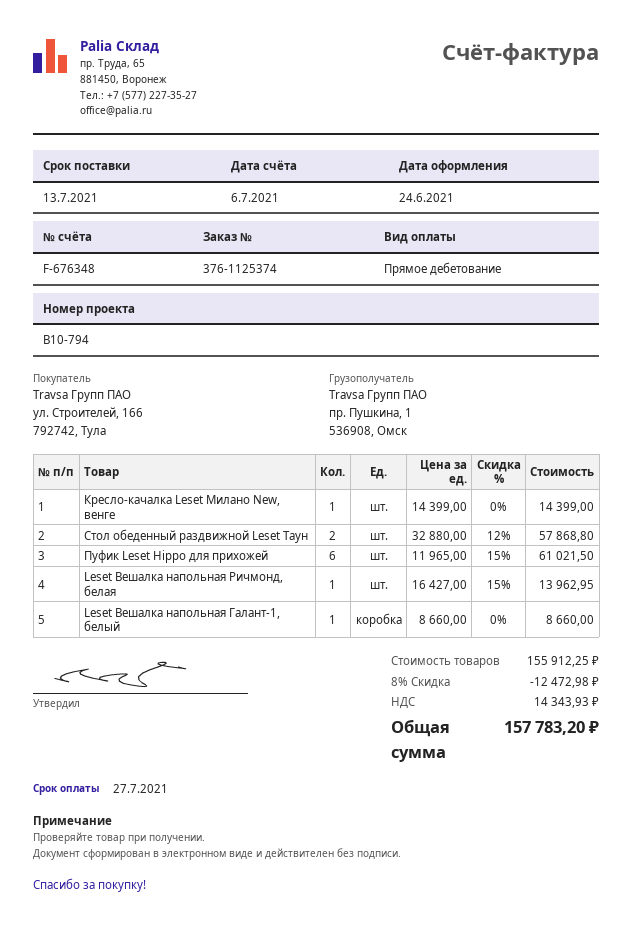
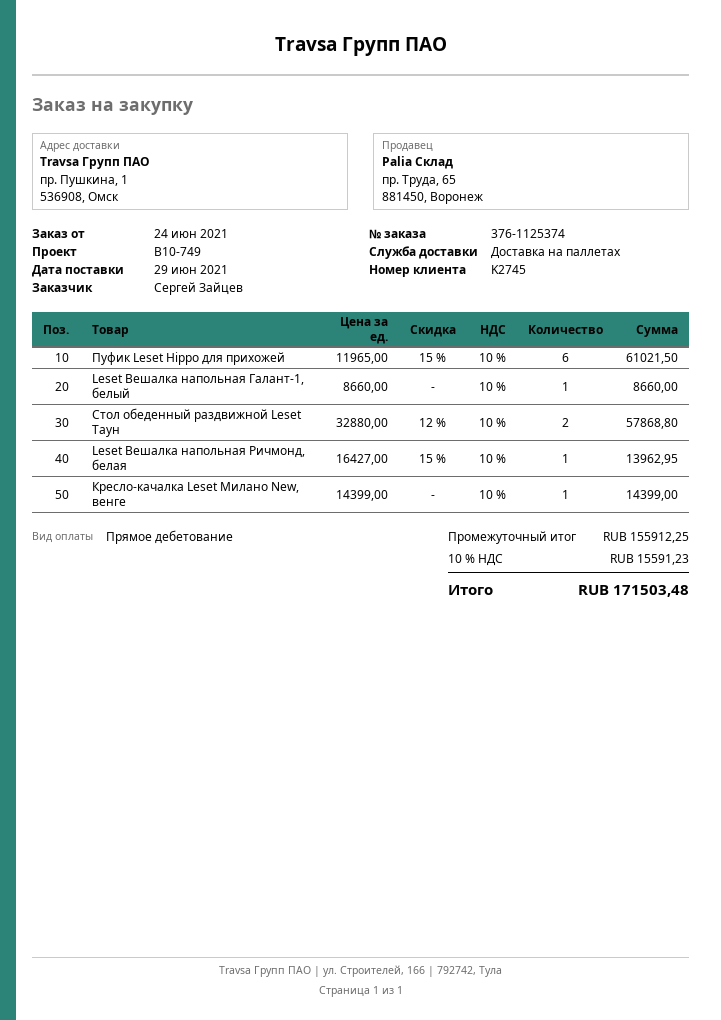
delivery date: 2021-07-13 -> 2021-06-29
reference: B10-794 -> B10-749
discount: 8% = 12472.98 -> none
tax: 14343.93 -> 15591.23
total: 157783.20 -> 171503.48

